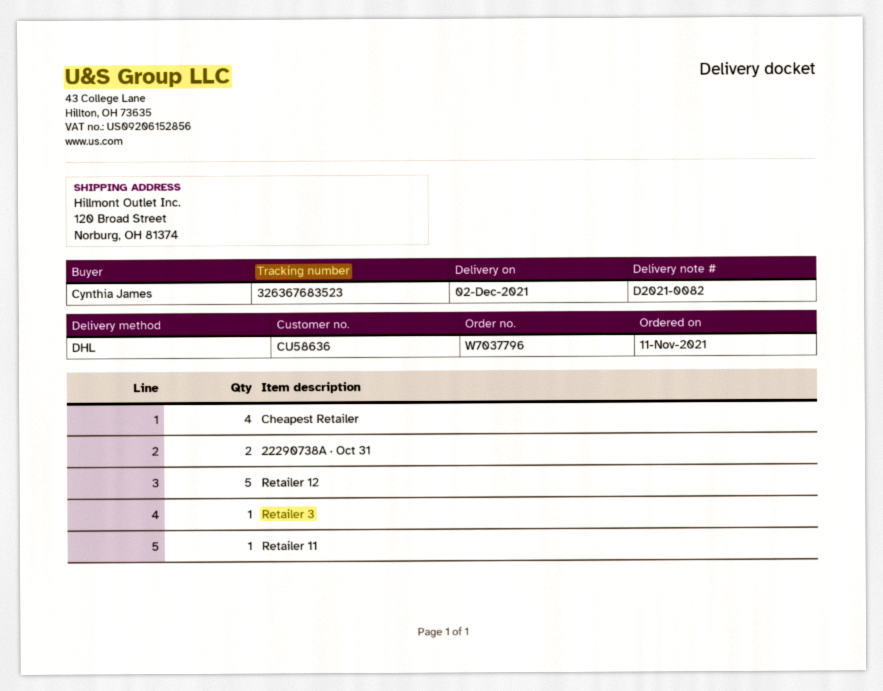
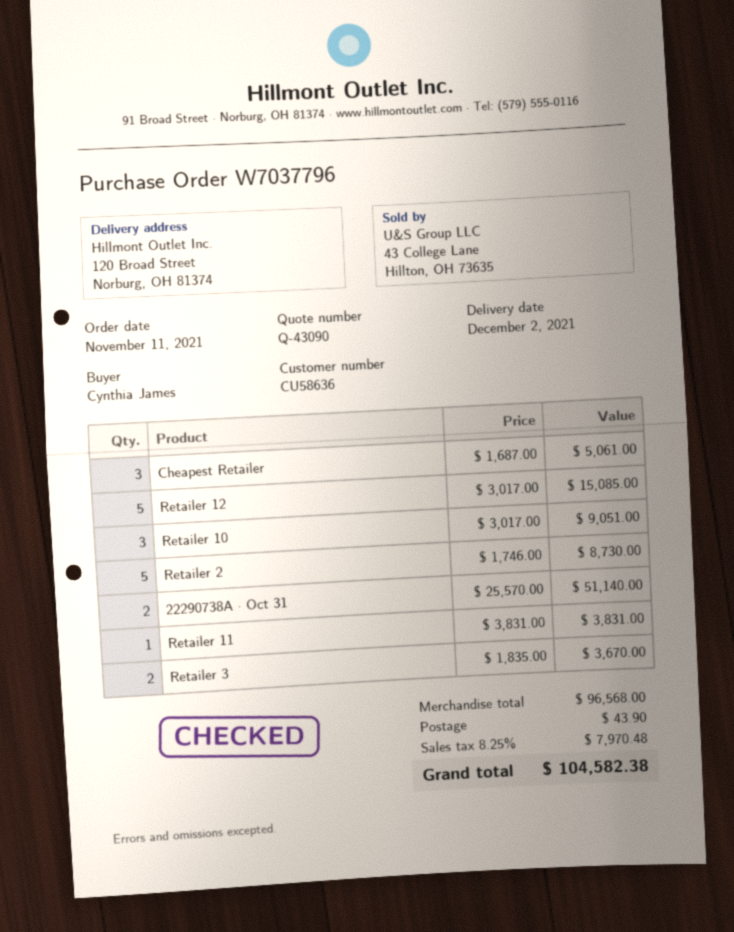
Cheapest Retailer: 4 -> 3
Retailer 3: 1 -> 2
Retailer 10: none -> 3
Retailer 2: none -> 5

